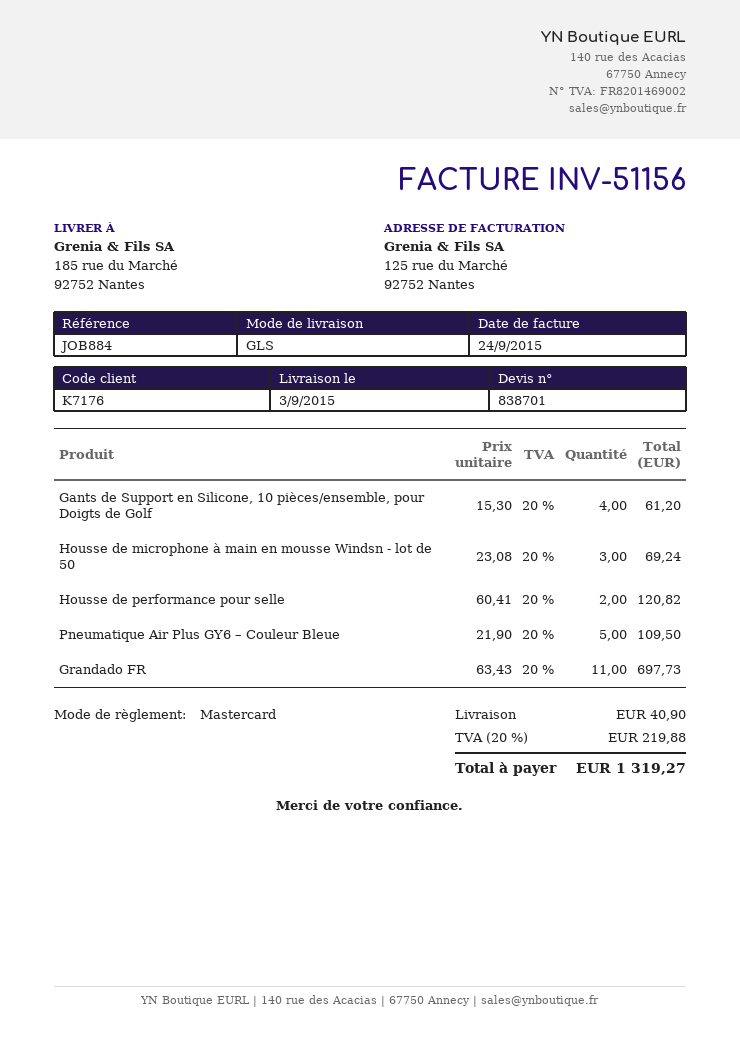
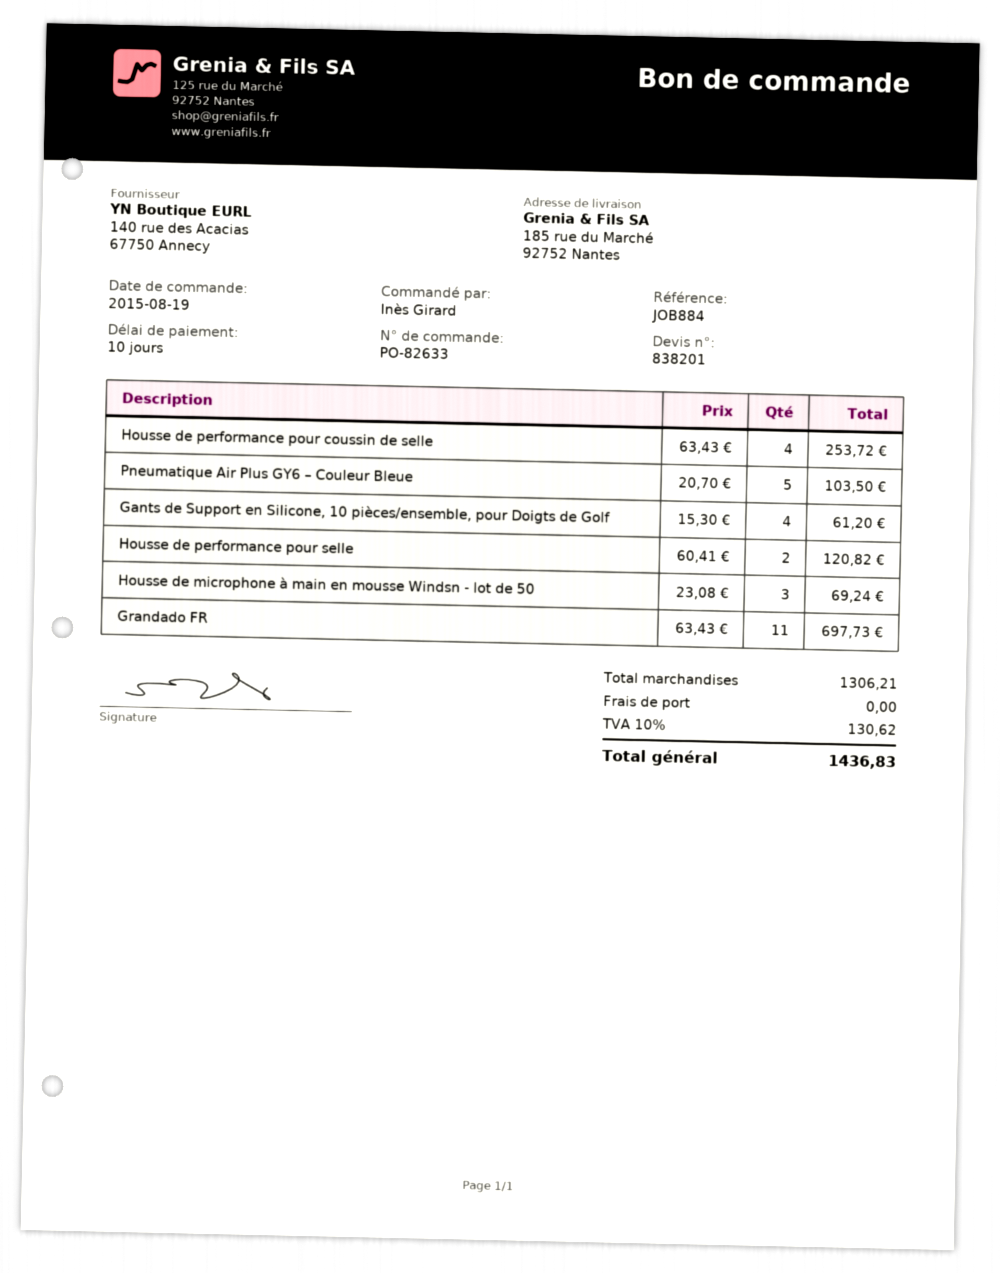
quote number: 838701 -> 838201
Pneumatique Air Plus GY6 – Couleur Bleue: 5 x 21.90 = 109.50 -> 5 x 20.70 = 103.50
Housse de performance pour coussin de selle: none -> 4 x 63.43 = 253.72
shipping: 40.90 -> 0.00
tax: 20% = 219.88 -> 10% = 130.62
total: 1319.27 -> 1436.83

